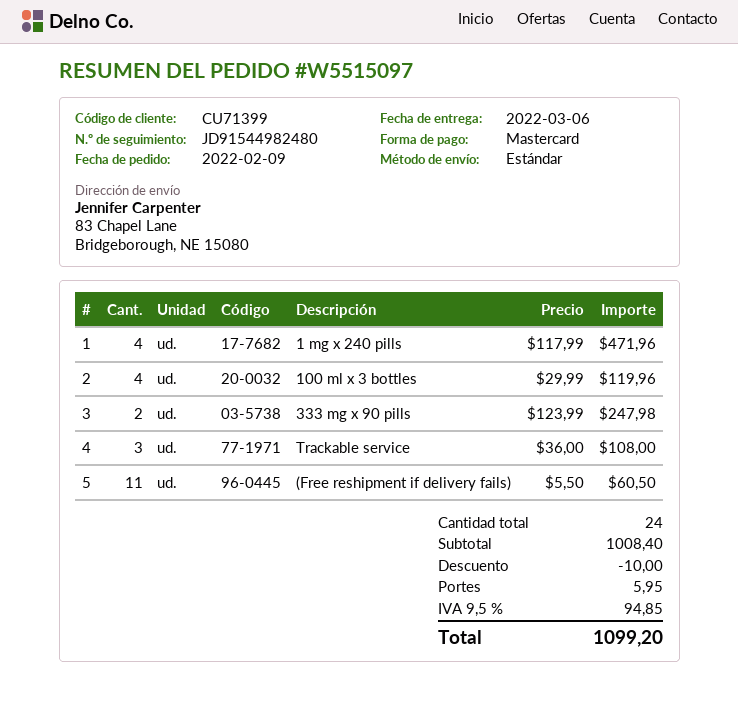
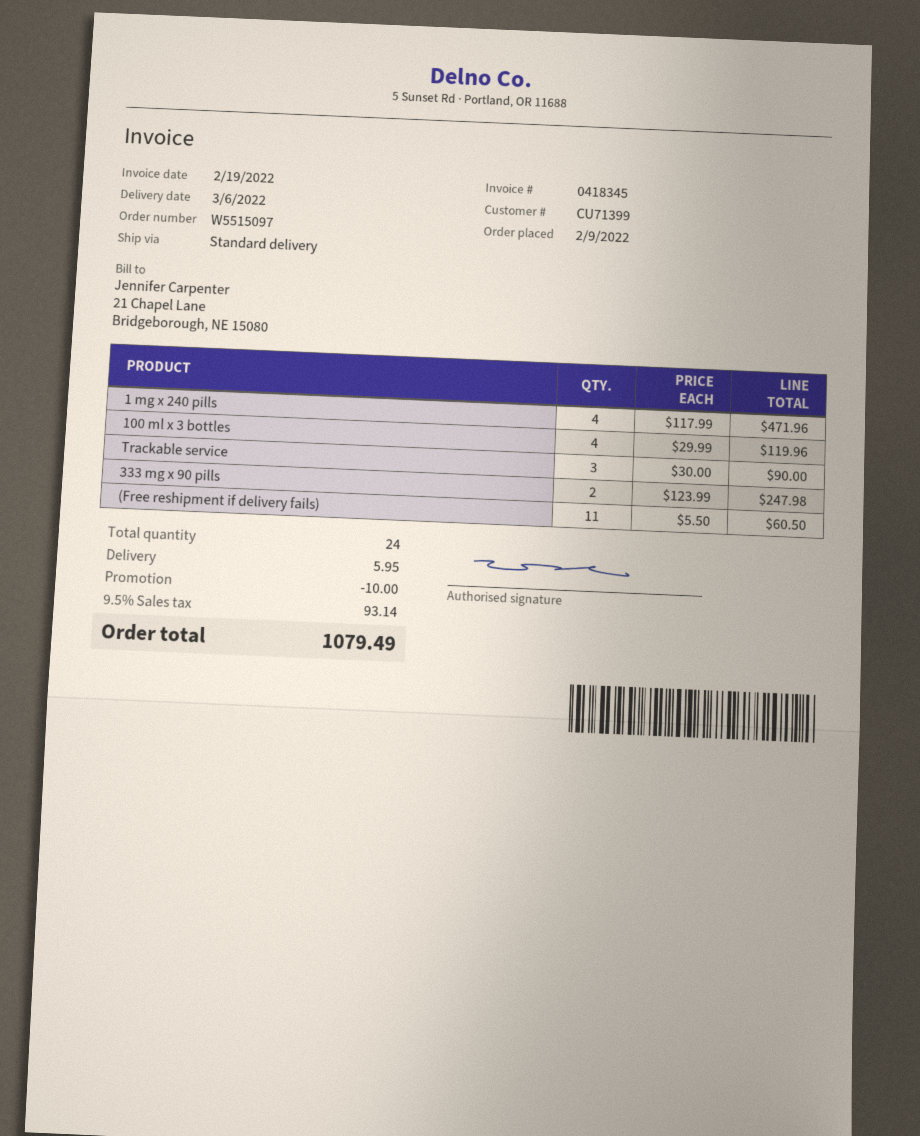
Trackable service: 3 x 36.00 = 108.00 -> 3 x 30.00 = 90.00
tax: 9.5% = 94.85 -> 9.5% = 93.14
total: 1099.20 -> 1079.49

